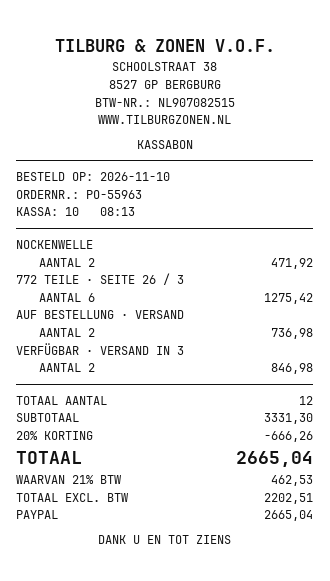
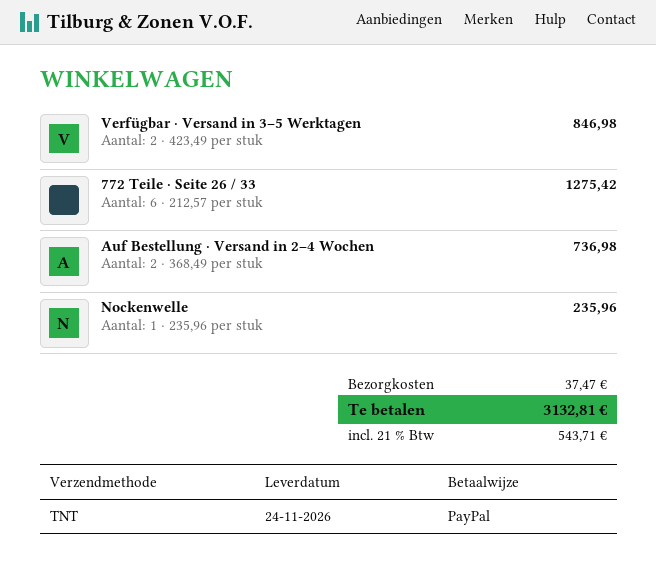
NOCKENWELLE: 2 for 471.92 -> 1 for 235.96
discount: 20% = 666.26 -> none
shipping: none -> 37.47
tax: 21% = 462.53 -> 21% = 543.71
total: 2665.04 -> 3132.81

